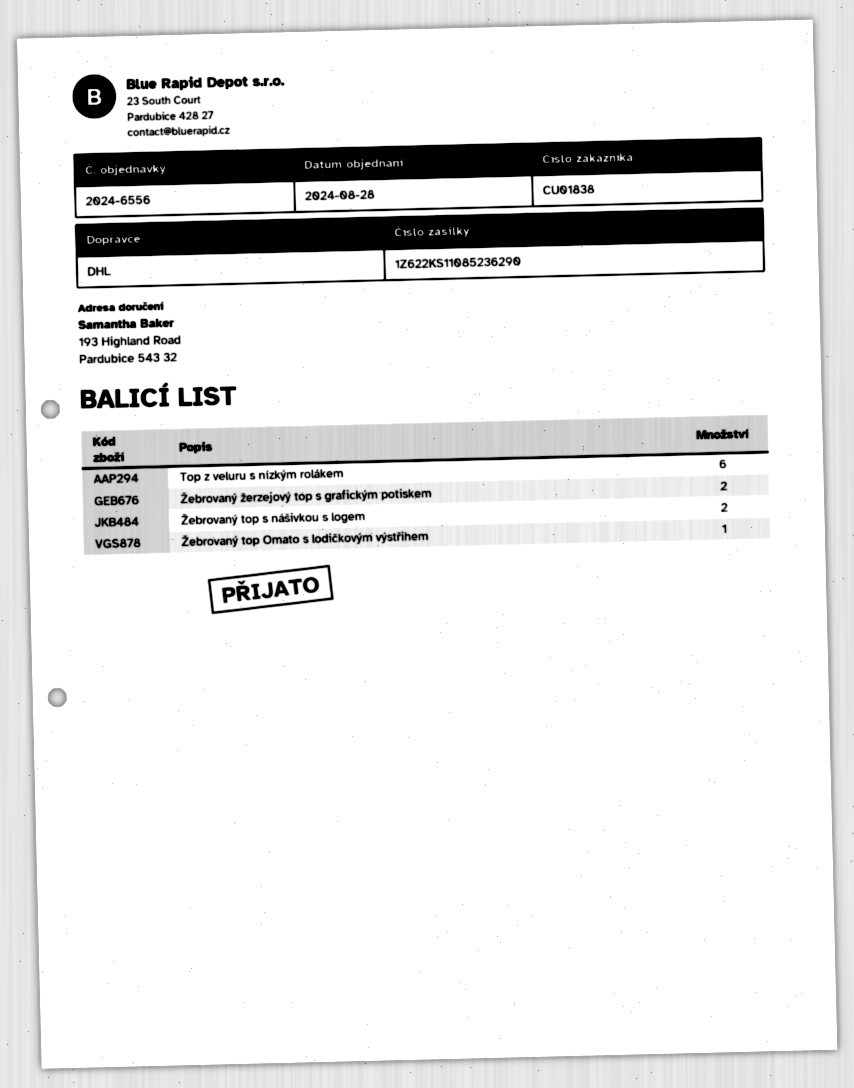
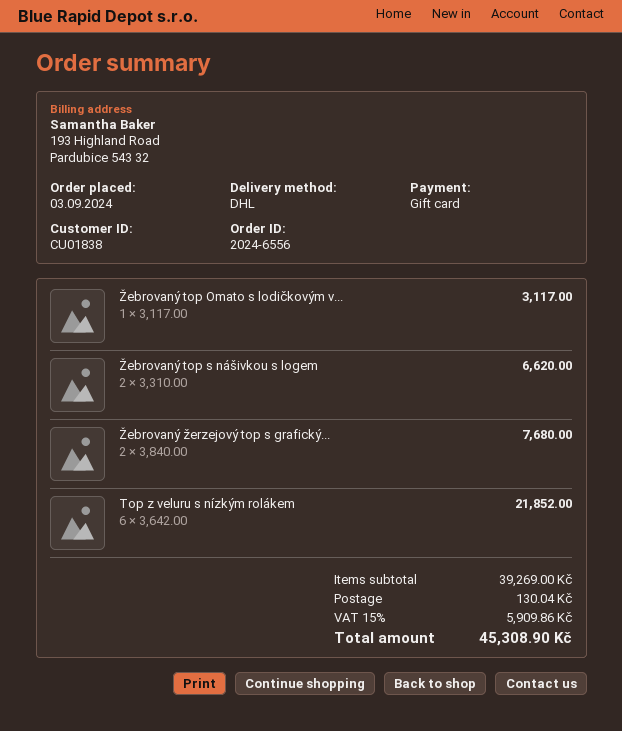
order date: 2024-08-28 -> 2024-09-03

